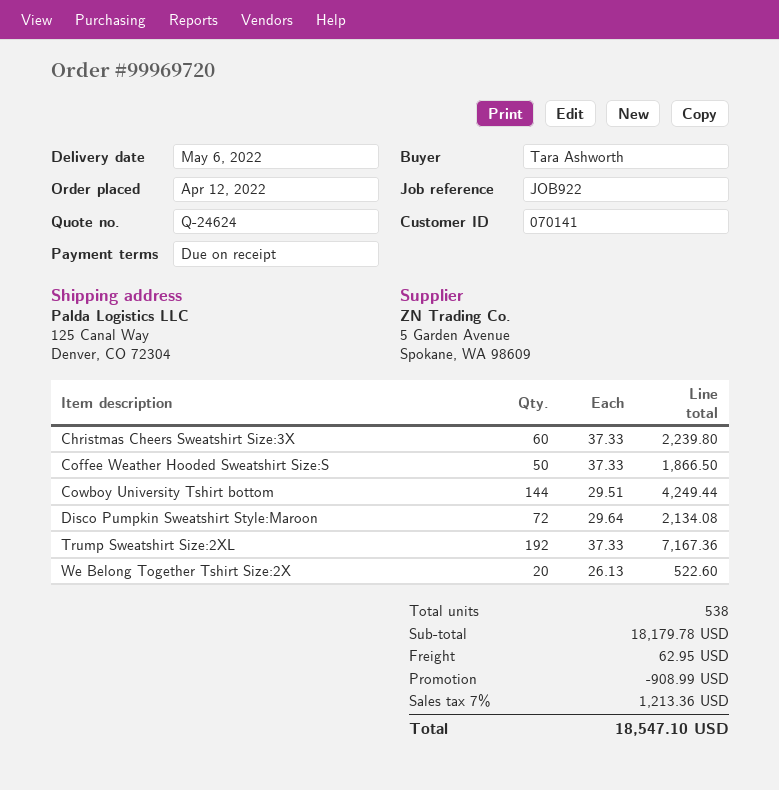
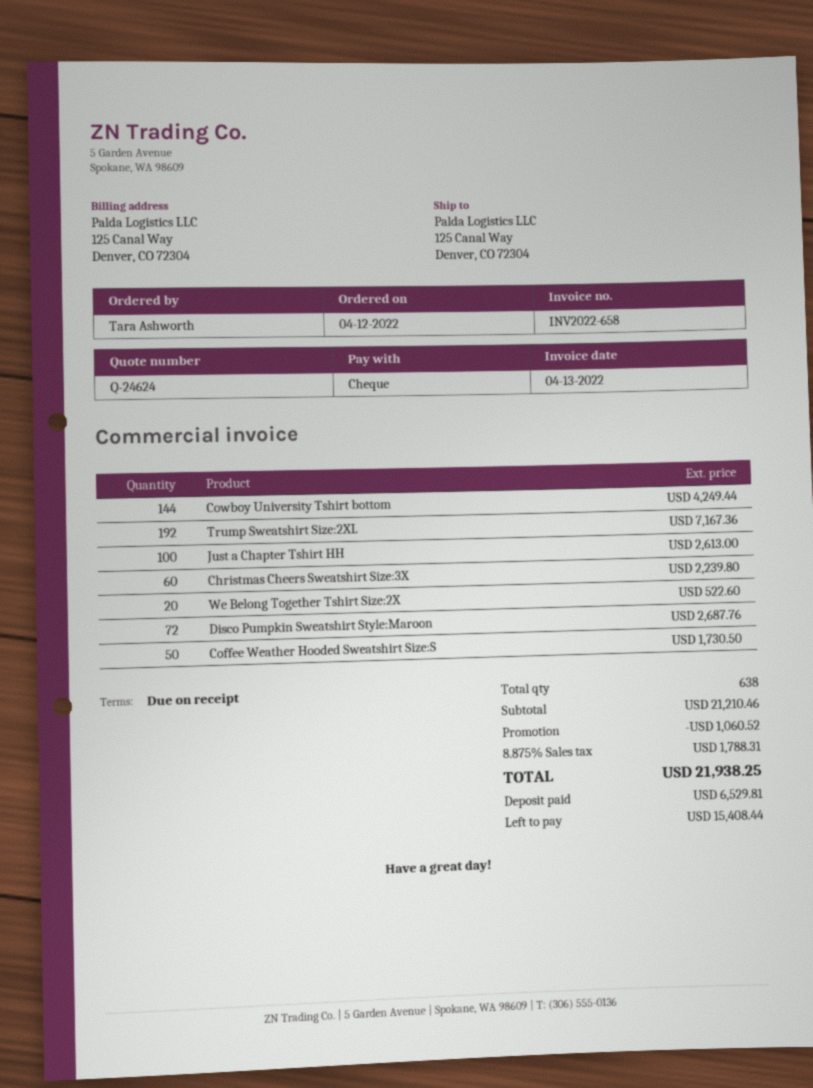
Coffee Weather Hooded Sweatshirt Size:S: 50 for 1866.50 -> 50 for 1730.50
Disco Pumpkin Sweatshirt Style:Maroon: 72 for 2134.08 -> 72 for 2687.76
Just a Chapter Tshirt HH: none -> 100 for 2613.00
total quantity: 538 -> 638
subtotal: 18179.78 -> 21210.46
discount: 908.99 -> 1060.52
shipping: 62.95 -> none
tax: 7% = 1213.36 -> 8.875% = 1788.31
total: 18547.10 -> 21938.25

